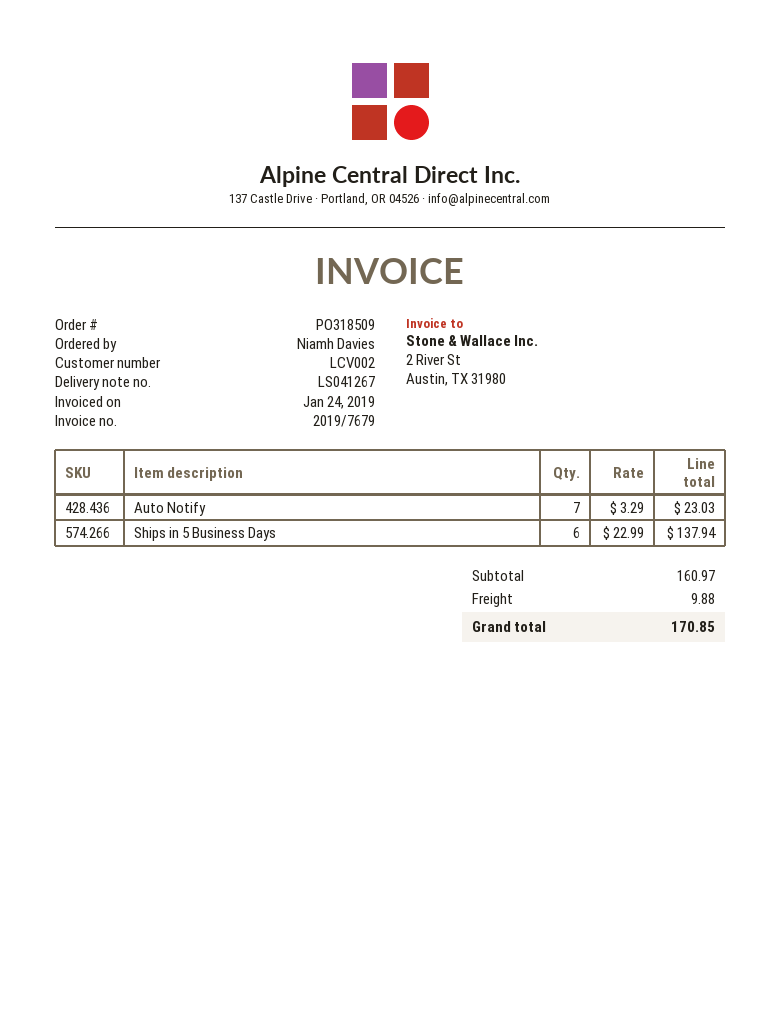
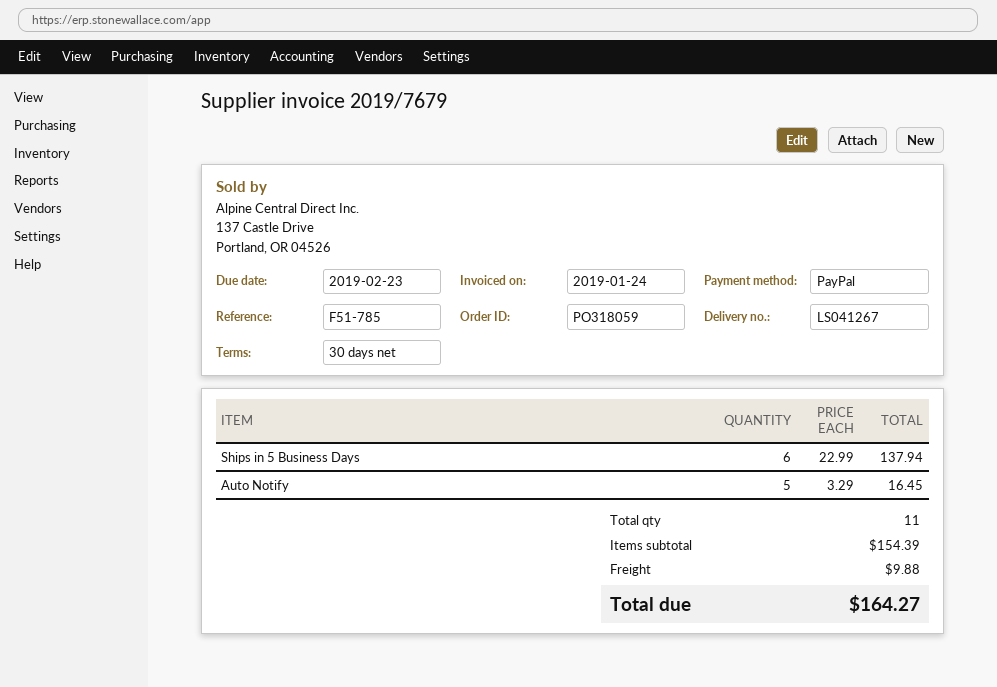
order number: PO318509 -> PO318059
Auto Notify: 7 x 3.29 = 23.03 -> 5 x 3.29 = 16.45
subtotal: 160.97 -> 154.39
total: 170.85 -> 164.27

